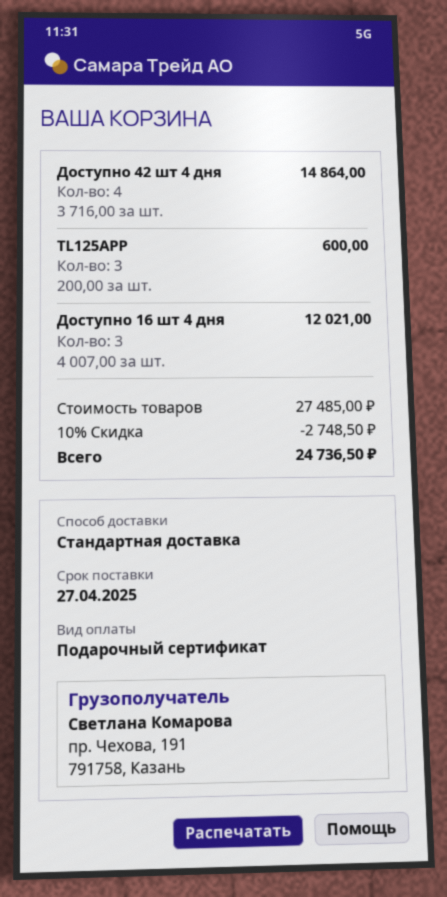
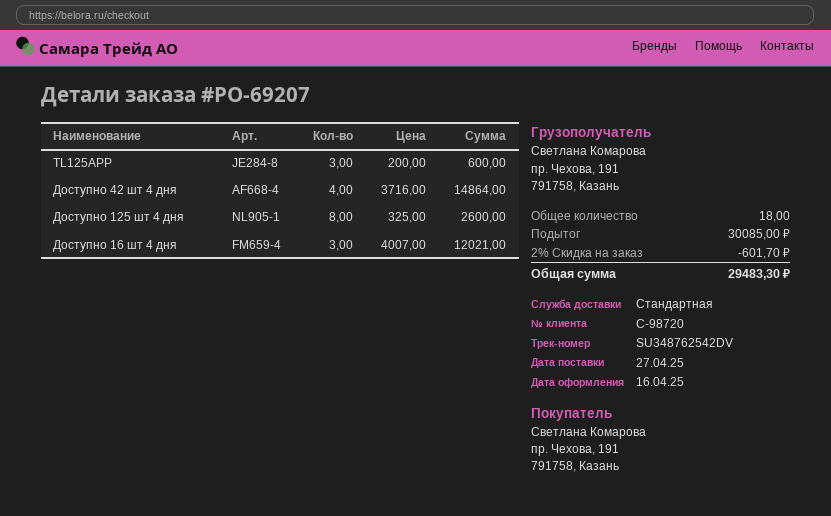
Доступно 125 шт 4 дня: none -> 8 x 325.00 = 2600.00
subtotal: 27485.00 -> 30085.00
discount: 10% = 2748.50 -> 2% = 601.70
total: 24736.50 -> 29483.30

